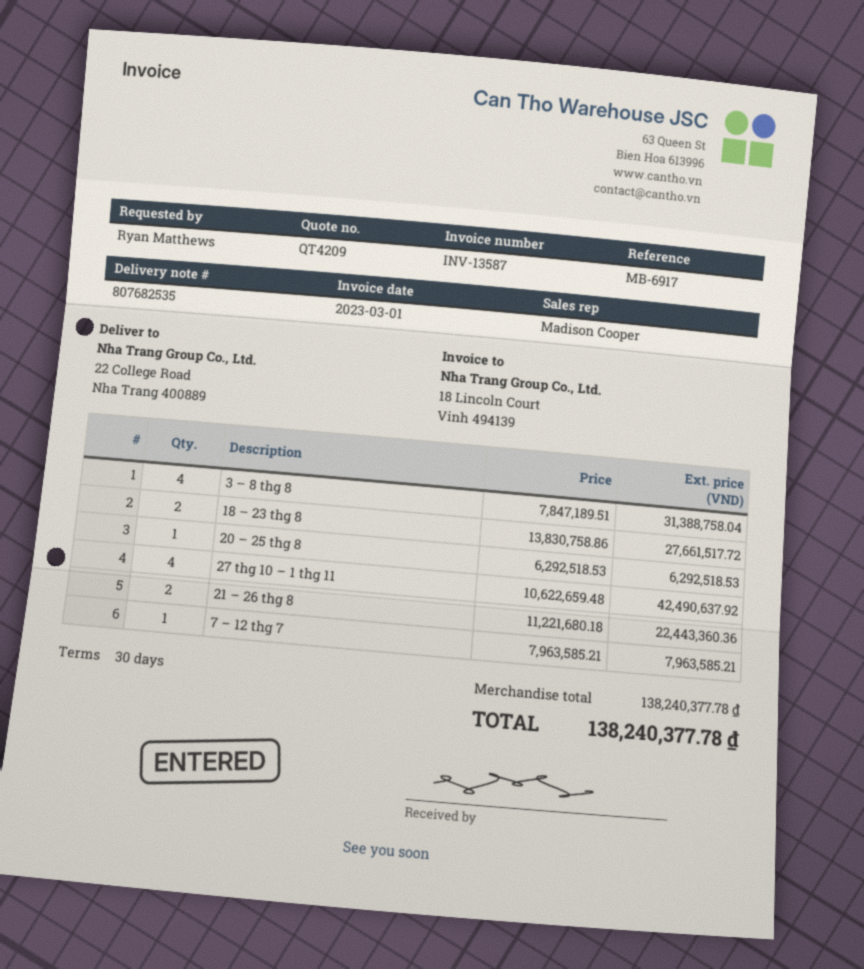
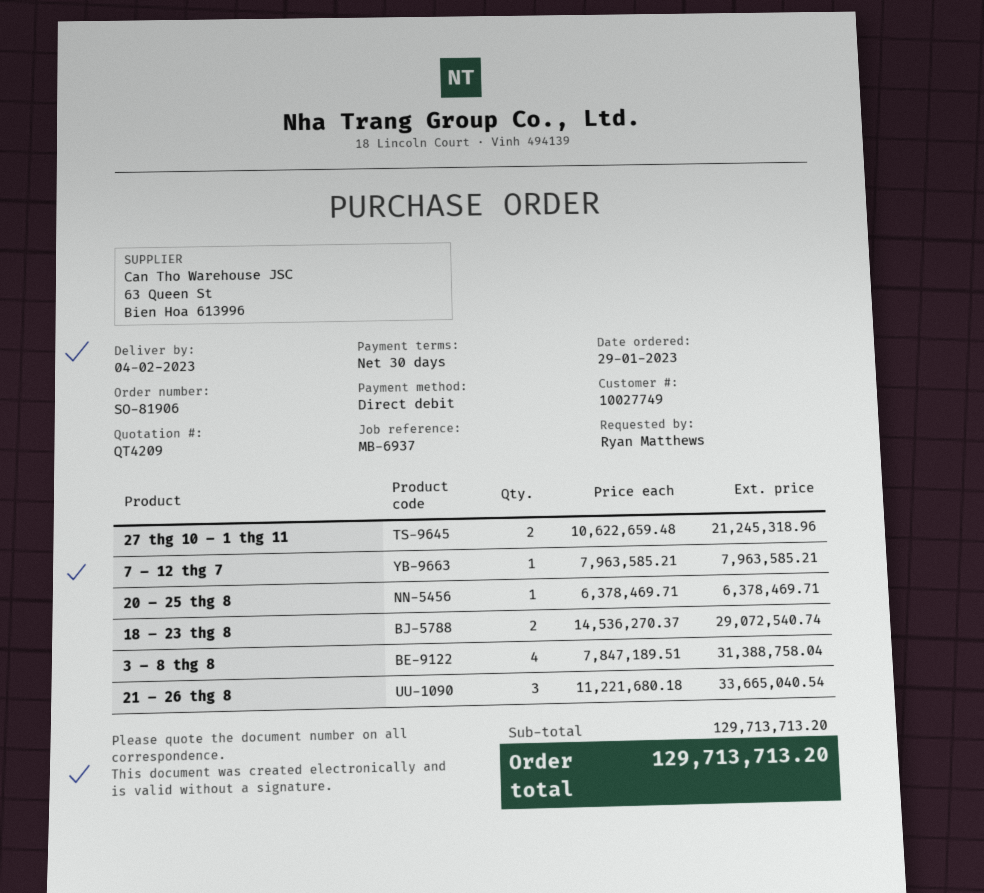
reference: MB-6917 -> MB-6937
18 – 23 thg 8: 2 x 13830758.86 = 27661517.72 -> 2 x 14536270.37 = 29072540.74
20 – 25 thg 8: 1 x 6292518.53 = 6292518.53 -> 1 x 6378469.71 = 6378469.71
27 thg 10 – 1 thg 11: 4 x 10622659.48 = 42490637.92 -> 2 x 10622659.48 = 21245318.96
21 – 26 thg 8: 2 x 11221680.18 = 22443360.36 -> 3 x 11221680.18 = 33665040.54
subtotal: 138240377.78 -> 129713713.20
total: 138240377.78 -> 129713713.20

